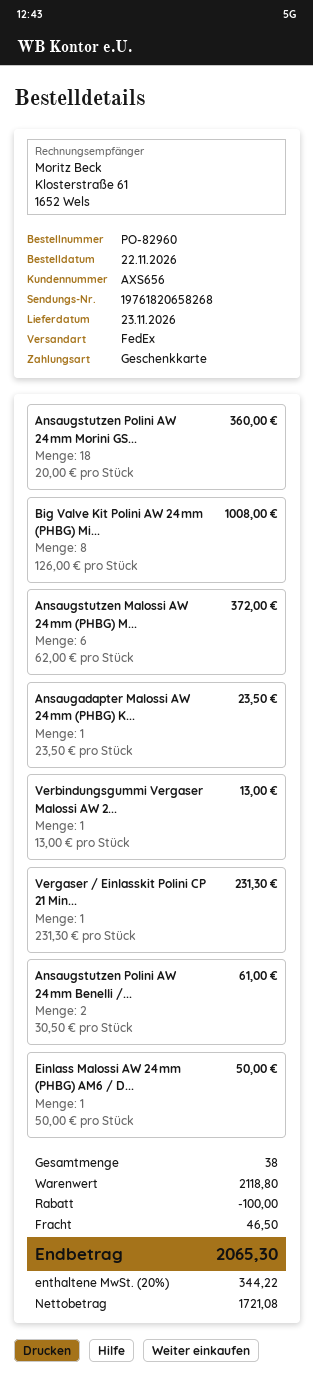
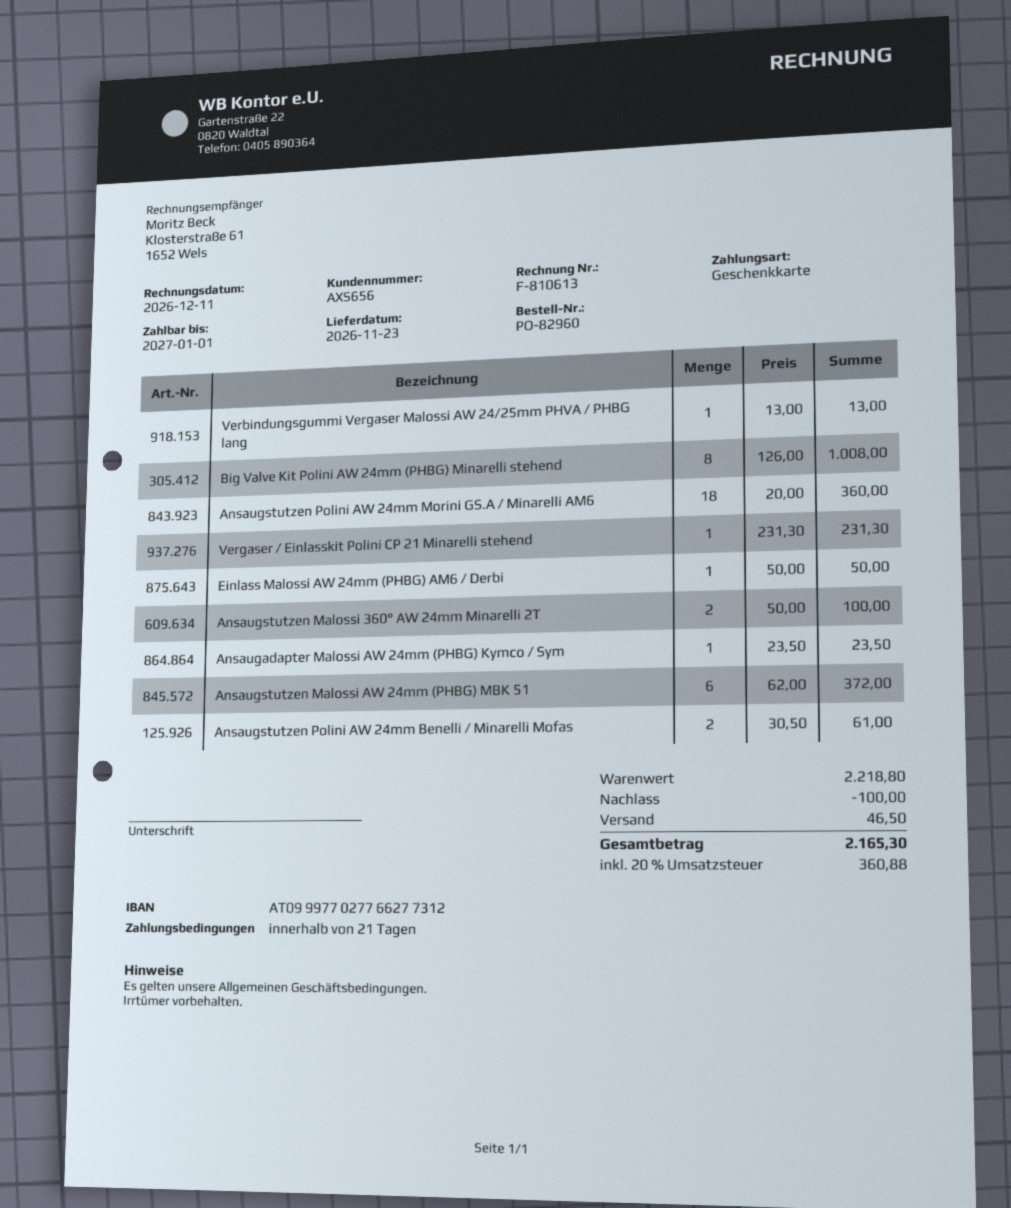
Ansaugstutzen Malossi 360° AW 24mm Minarelli 2T: none -> 2 x 50.00 = 100.00
subtotal: 2118.80 -> 2218.80
tax: 20% = 344.22 -> 20% = 360.88
total: 2065.30 -> 2165.30

